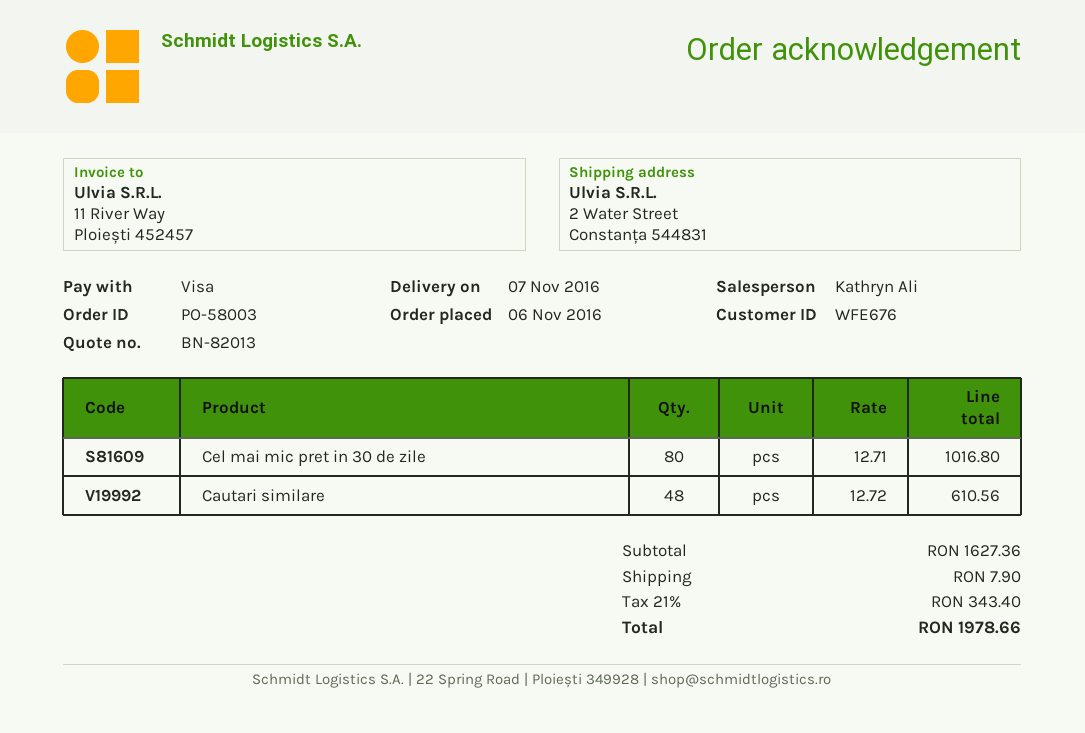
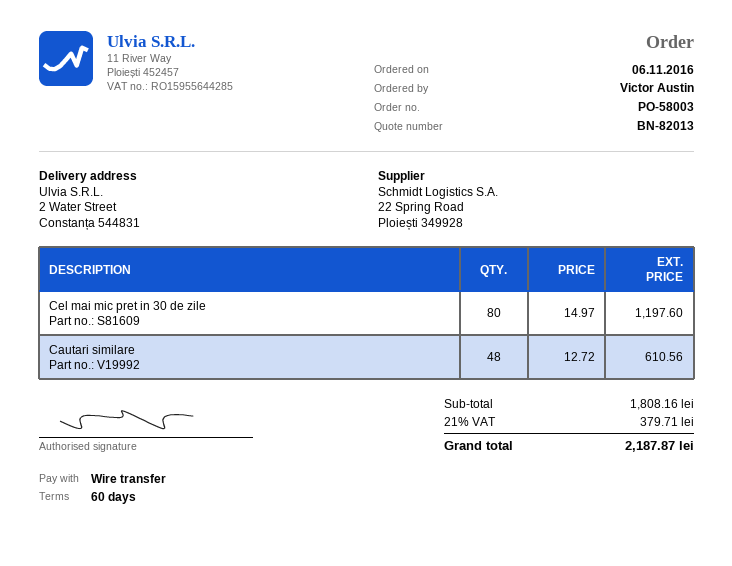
payment method: Visa -> bank transfer
Cel mai mic pret in 30 de zile: 80 x 12.71 = 1016.80 -> 80 x 14.97 = 1197.60
subtotal: 1627.36 -> 1808.16
shipping: 7.90 -> none
tax: 21% = 343.40 -> 21% = 379.71
total: 1978.66 -> 2187.87

